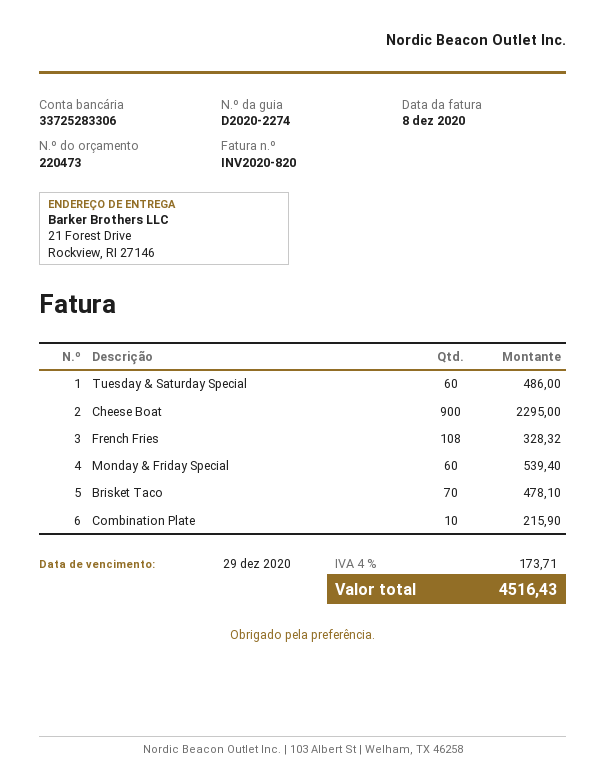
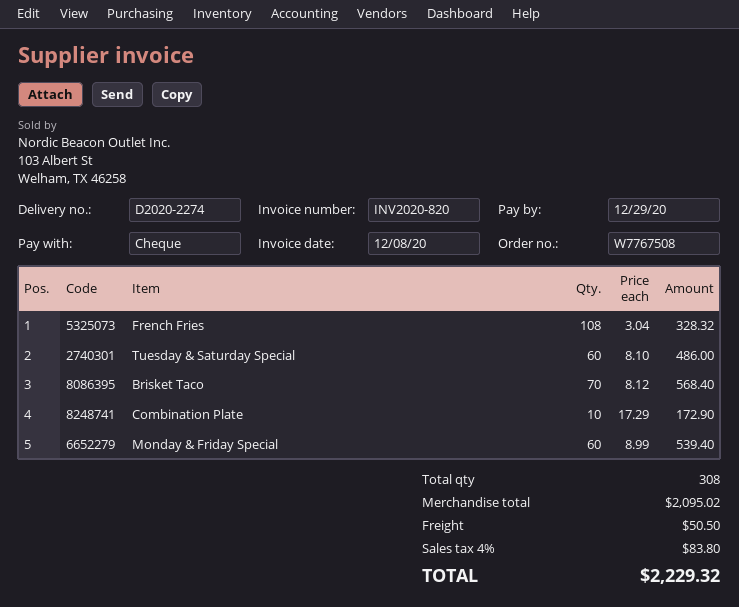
Cheese Boat: 900 for 2295.00 -> none
Brisket Taco: 70 for 478.10 -> 70 for 568.40
Combination Plate: 10 for 215.90 -> 10 for 172.90
shipping: none -> 50.50
tax: 4% = 173.71 -> 4% = 83.80
total: 4516.43 -> 2229.32

